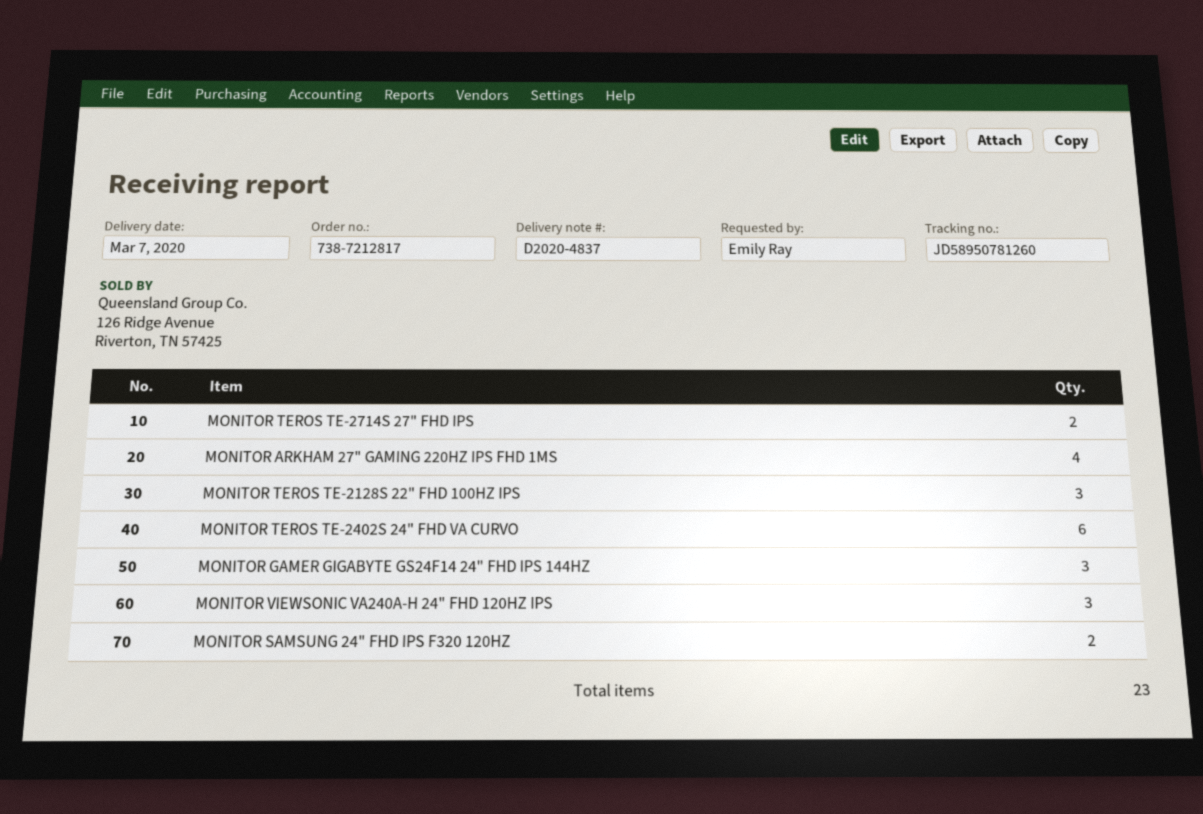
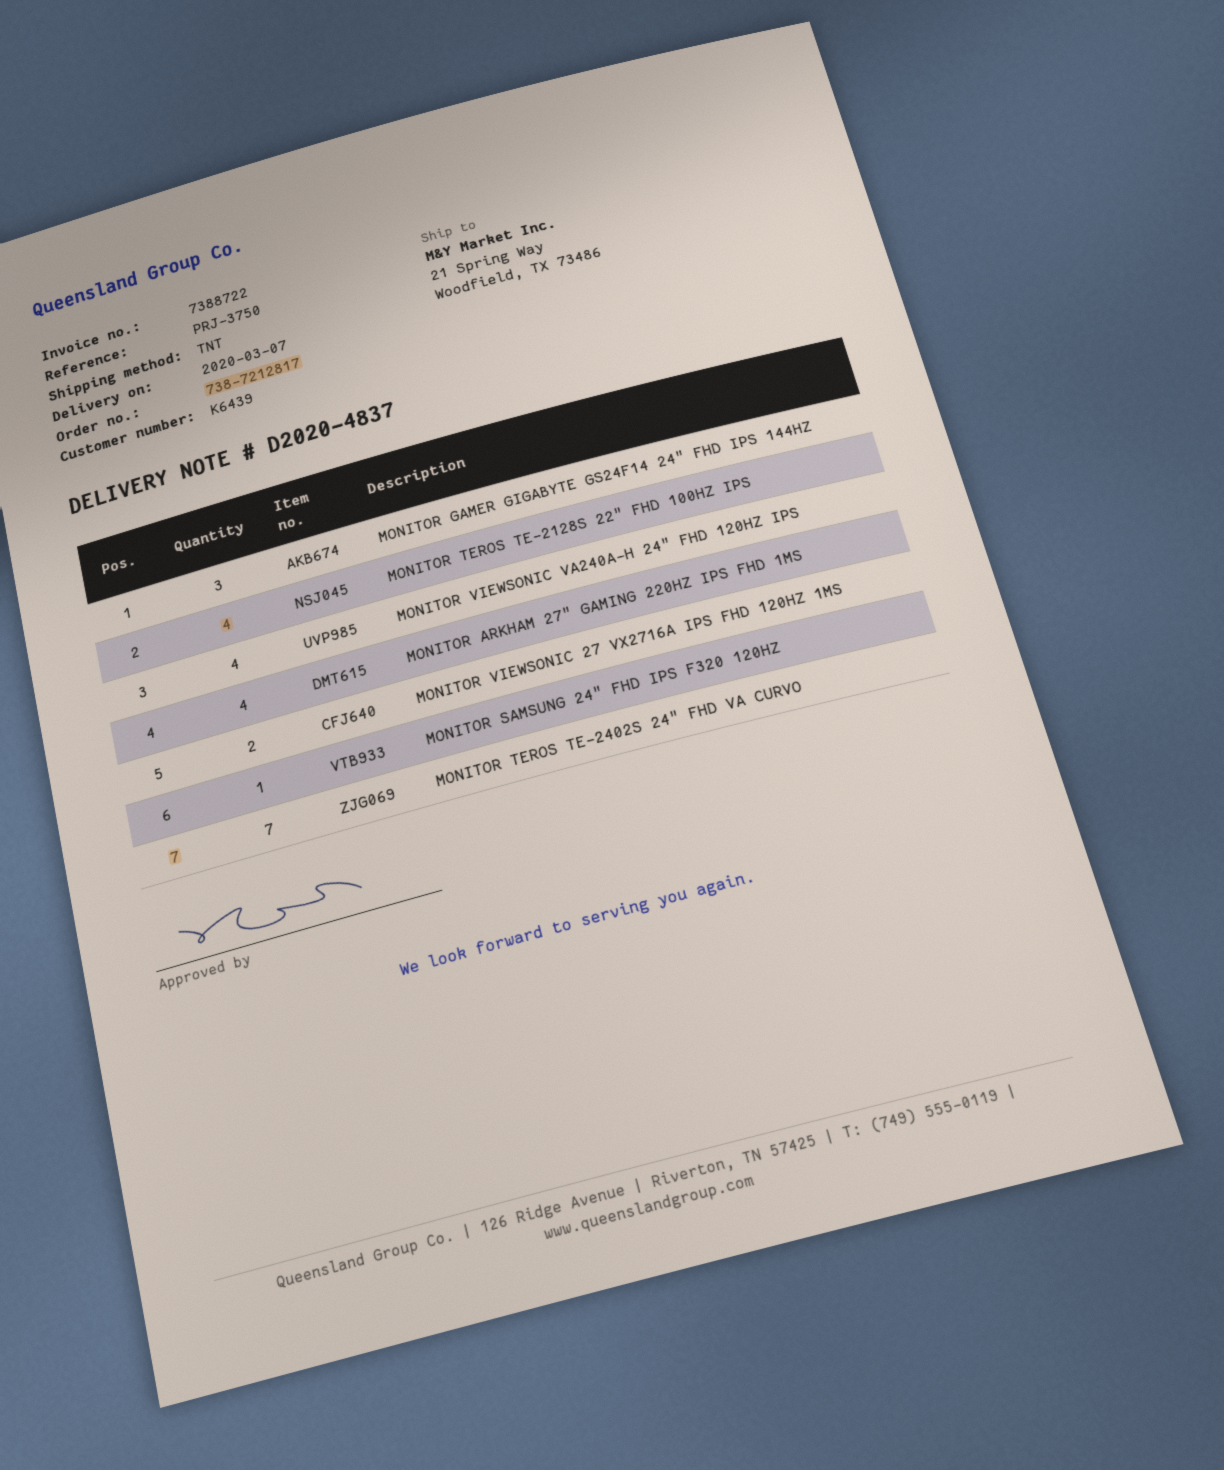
MONITOR TEROS TE-2714S 27" FHD IPS: 2 -> none
MONITOR TEROS TE-2128S 22" FHD 100HZ IPS: 3 -> 4
MONITOR TEROS TE-2402S 24" FHD VA CURVO: 6 -> 7
MONITOR VIEWSONIC VA240A-H 24" FHD 120HZ IPS: 3 -> 4
MONITOR SAMSUNG 24" FHD IPS F320 120HZ: 2 -> 1
MONITOR VIEWSONIC 27 VX2716A IPS FHD 120HZ 1MS: none -> 2

